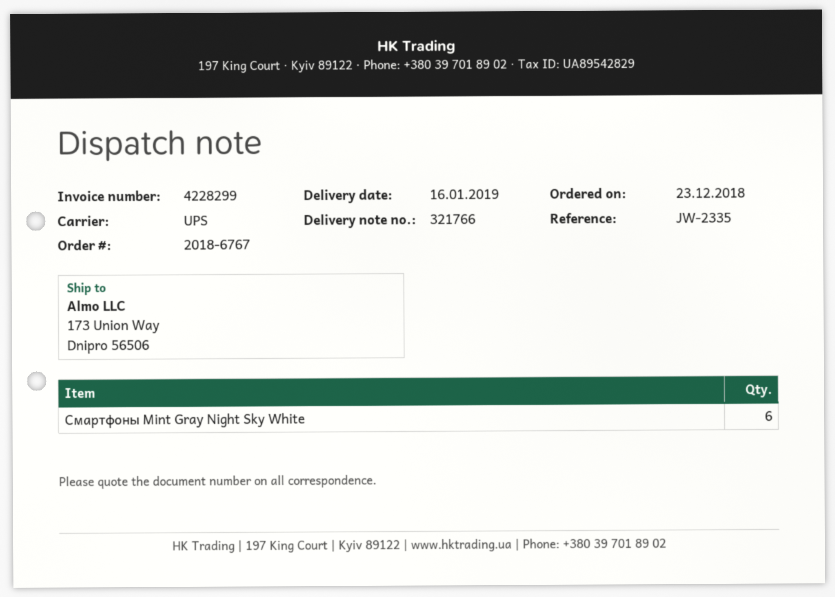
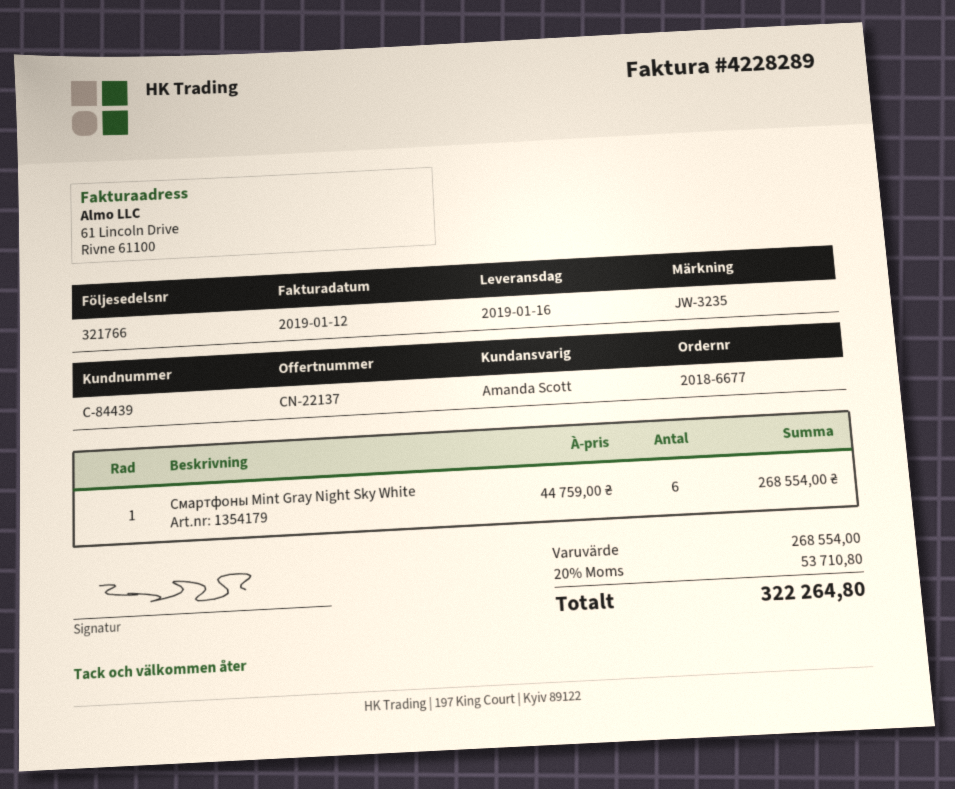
order number: 2018-6767 -> 2018-6677
invoice number: 4228299 -> 4228289
reference: JW-2335 -> JW-3235

